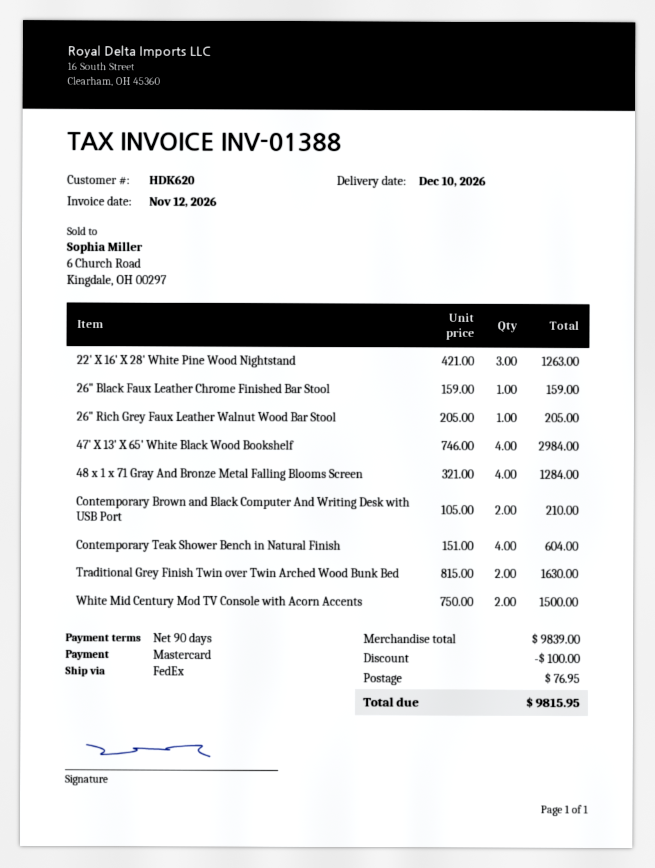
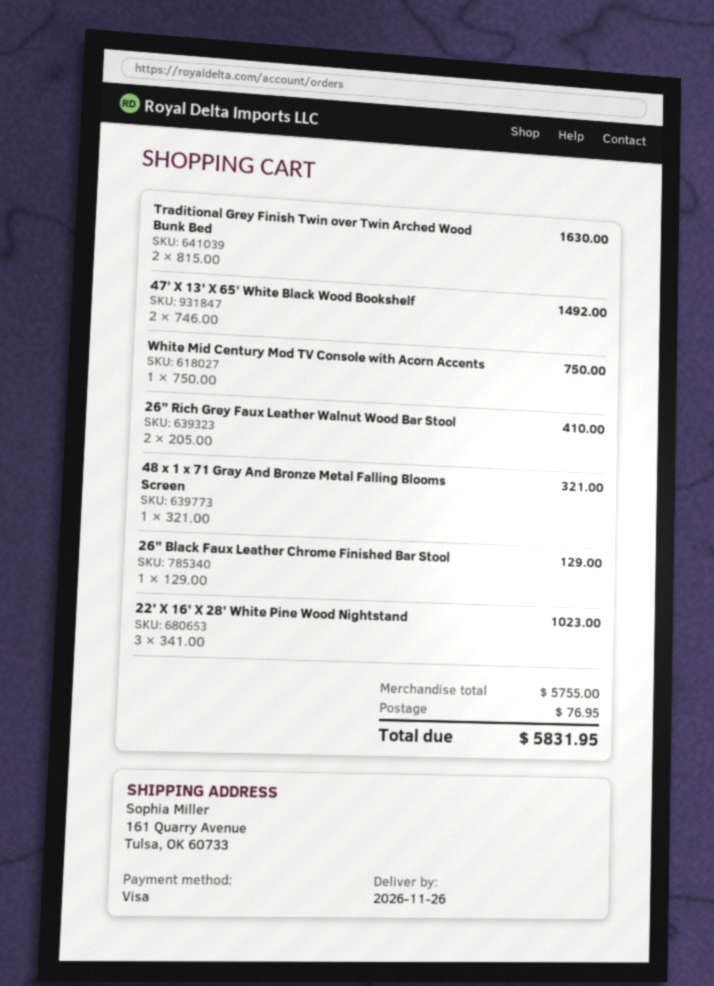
delivery date: 2026-12-10 -> 2026-11-26
payment method: Mastercard -> Visa
22' X 16' X 28' White Pine Wood Nightstand: 3 x 421.00 = 1263.00 -> 3 x 341.00 = 1023.00
26" Black Faux Leather Chrome Finished Bar Stool: 1 x 159.00 = 159.00 -> 1 x 129.00 = 129.00
26" Rich Grey Faux Leather Walnut Wood Bar Stool: 1 x 205.00 = 205.00 -> 2 x 205.00 = 410.00
47' X 13' X 65' White Black Wood Bookshelf: 4 x 746.00 = 2984.00 -> 2 x 746.00 = 1492.00
48 x 1 x 71 Gray And Bronze Metal Falling Blooms Screen: 4 x 321.00 = 1284.00 -> 1 x 321.00 = 321.00
Contemporary Brown and Black Computer And Writing Desk with USB Port: 2 x 105.00 = 210.00 -> none
Contemporary Teak Shower Bench in Natural Finish: 4 x 151.00 = 604.00 -> none
White Mid Century Mod TV Console with Acorn Accents: 2 x 750.00 = 1500.00 -> 1 x 750.00 = 750.00
subtotal: 9839.00 -> 5755.00
discount: 100.00 -> none
total: 9815.95 -> 5831.95

